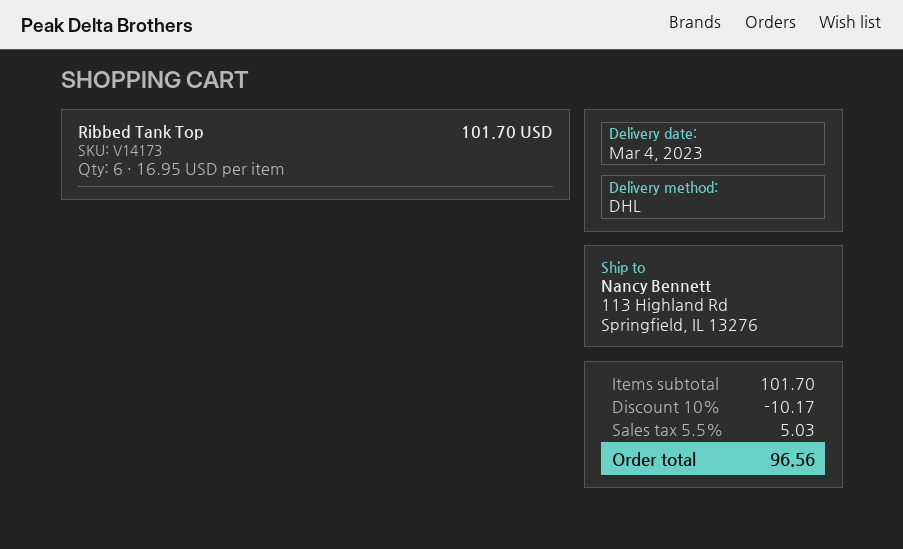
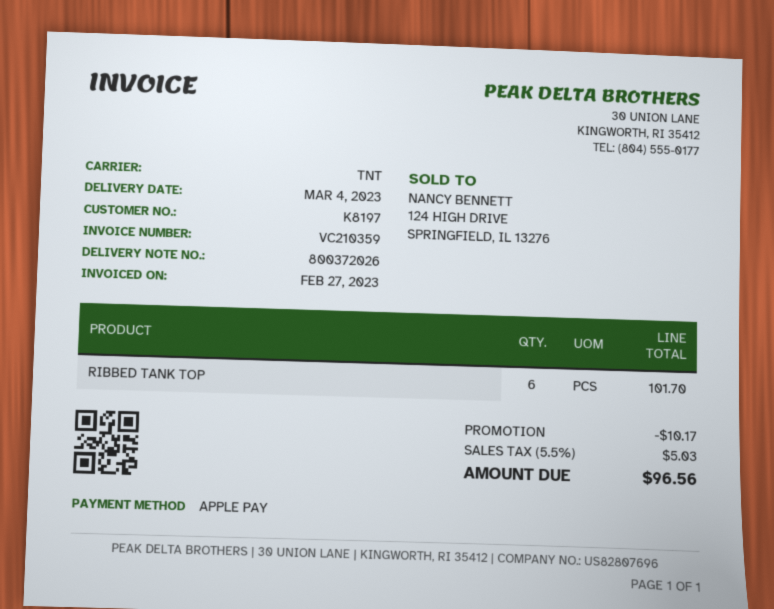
shipping method: DHL -> TNT

